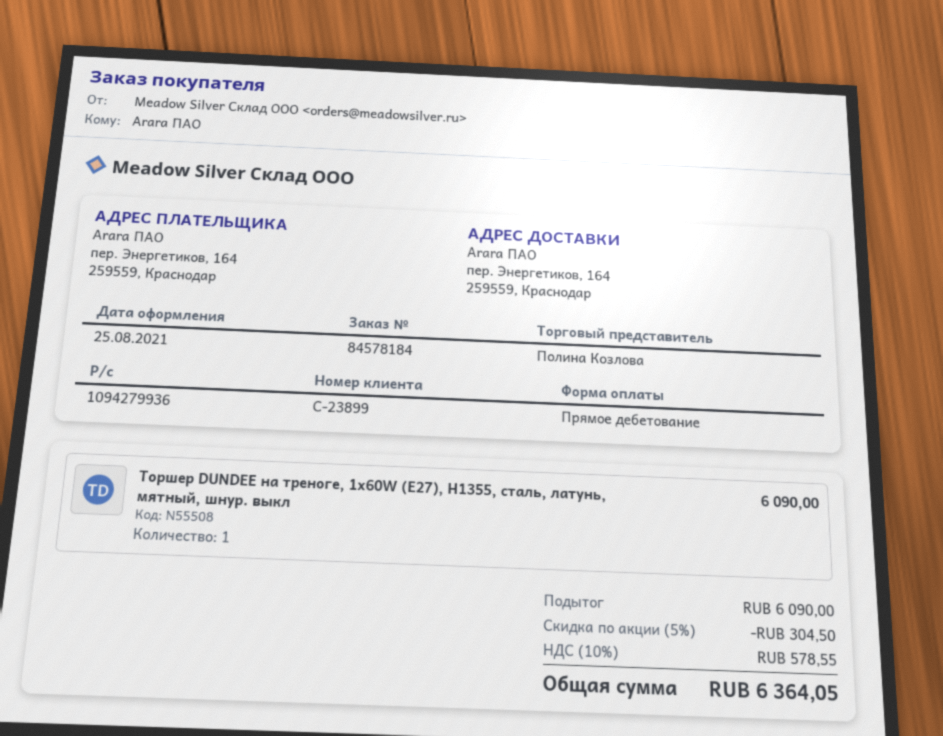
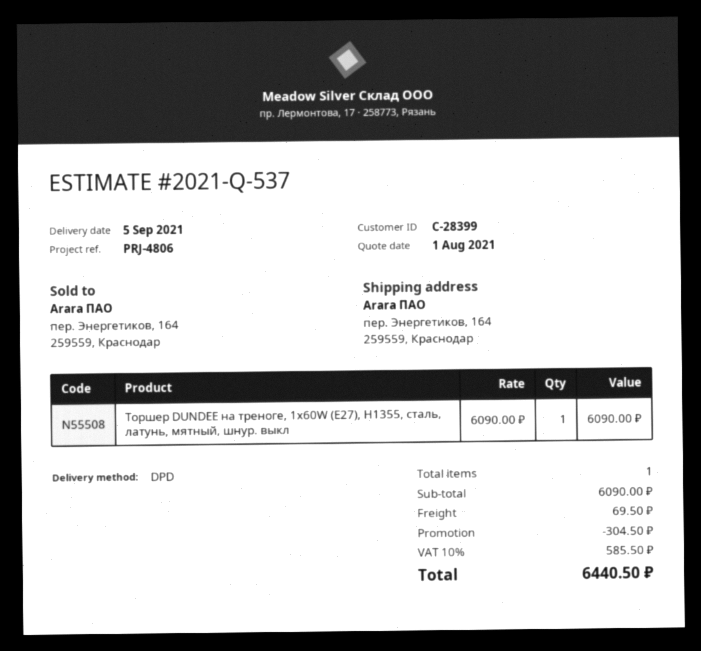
customer number: C-23899 -> C-28399
shipping: none -> 69.50
tax: 10% = 578.55 -> 10% = 585.50
total: 6364.05 -> 6440.50

